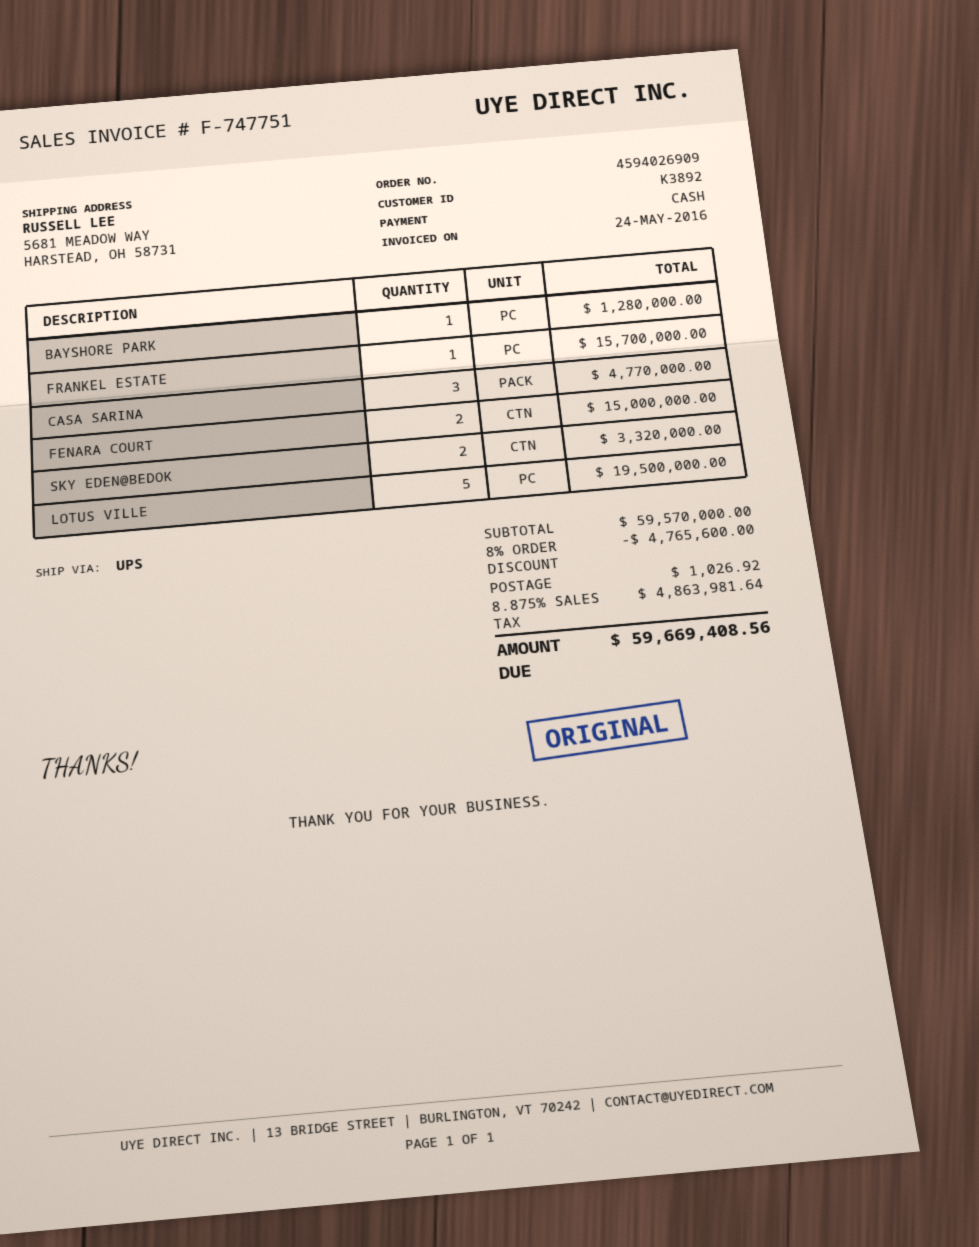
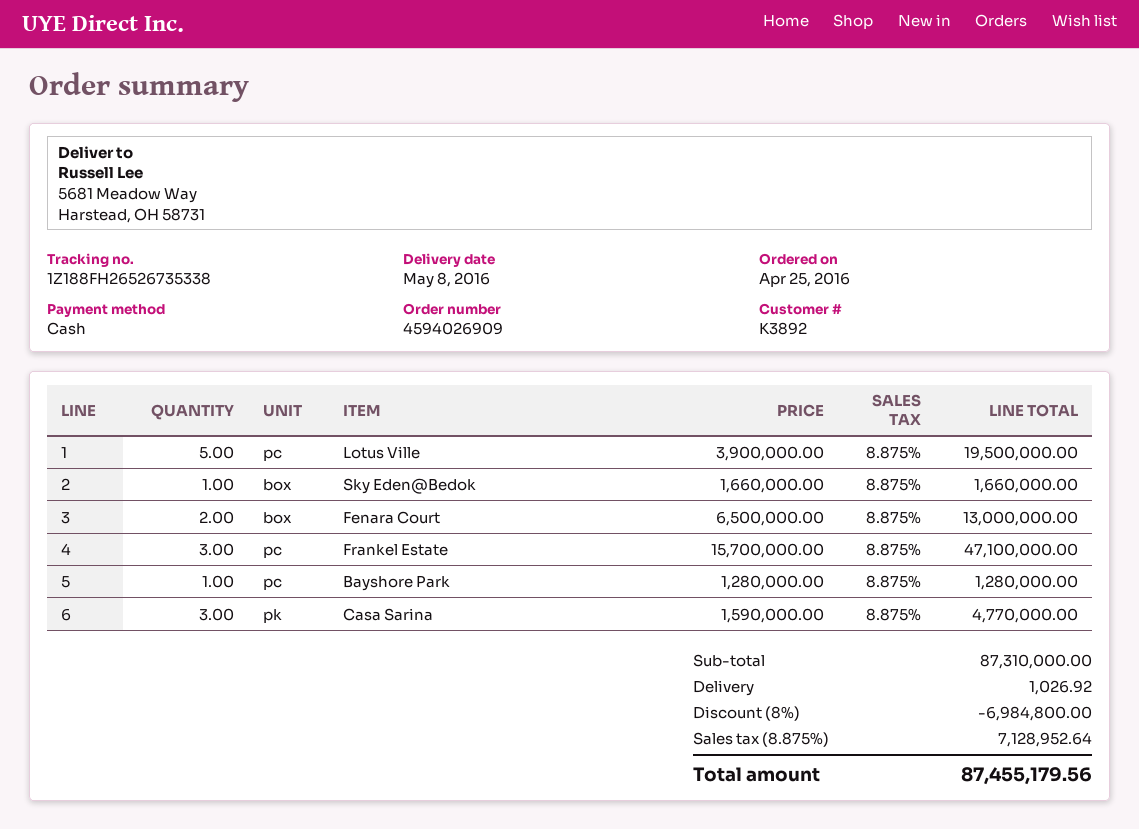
FRANKEL ESTATE: 1 for 15700000.00 -> 3 for 47100000.00
FENARA COURT: 2 for 15000000.00 -> 2 for 13000000.00
SKY EDEN@BEDOK: 2 for 3320000.00 -> 1 for 1660000.00
subtotal: 59570000.00 -> 87310000.00
discount: 8% = 4765600.00 -> 8% = 6984800.00
tax: 8.875% = 4863981.64 -> 8.875% = 7128952.64
total: 59669408.56 -> 87455179.56

